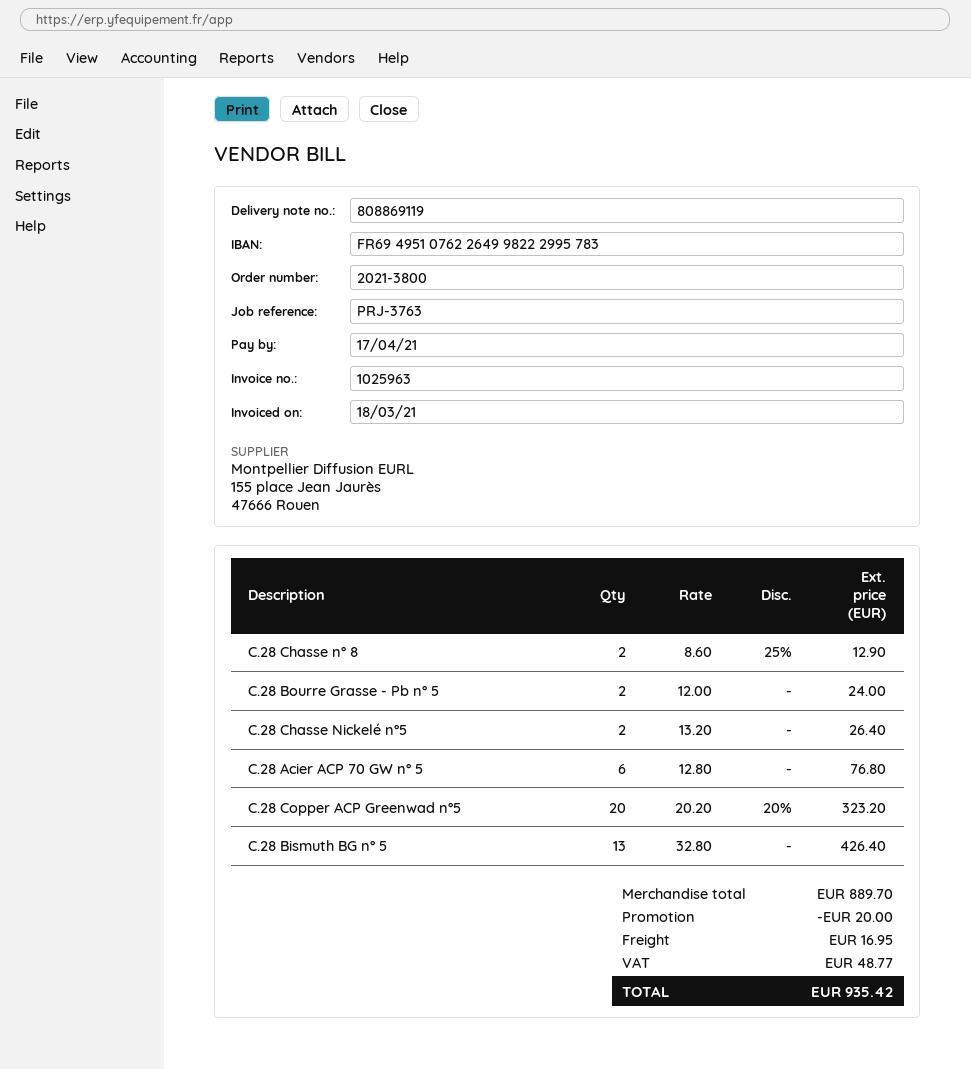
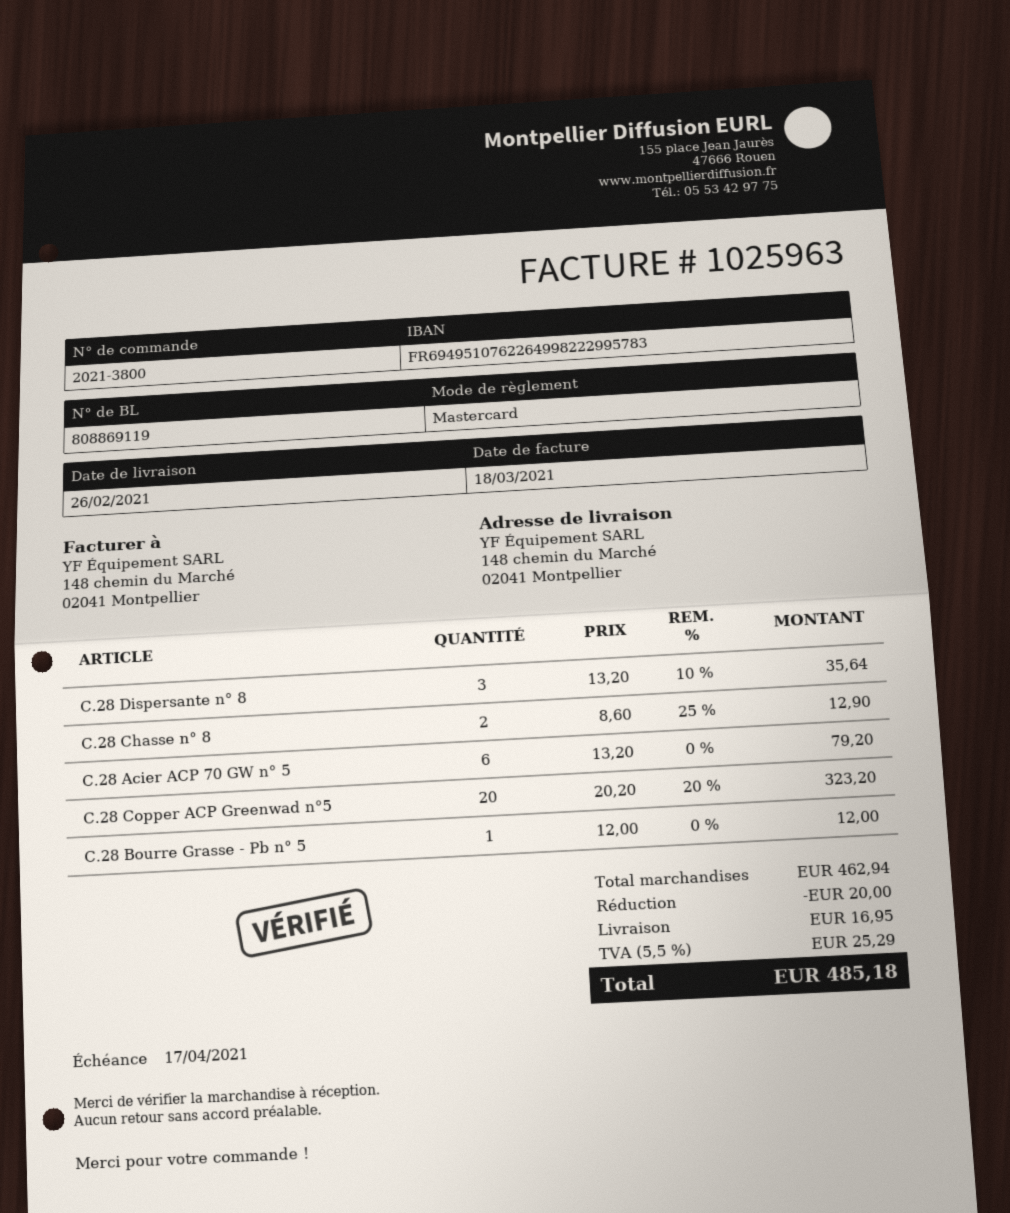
C.28 Bourre Grasse - Pb n° 5: 2 x 12.00 = 24.00 -> 1 x 12.00 = 12.00
C.28 Chasse Nickelé n°5: 2 x 13.20 = 26.40 -> none
C.28 Acier ACP 70 GW n° 5: 6 x 12.80 = 76.80 -> 6 x 13.20 = 79.20
C.28 Bismuth BG n° 5: 13 x 32.80 = 426.40 -> none
C.28 Dispersante n° 8: none -> 3 x 13.20 - 10% = 35.64
subtotal: 889.70 -> 462.94
tax: 48.77 -> 25.29
total: 935.42 -> 485.18

